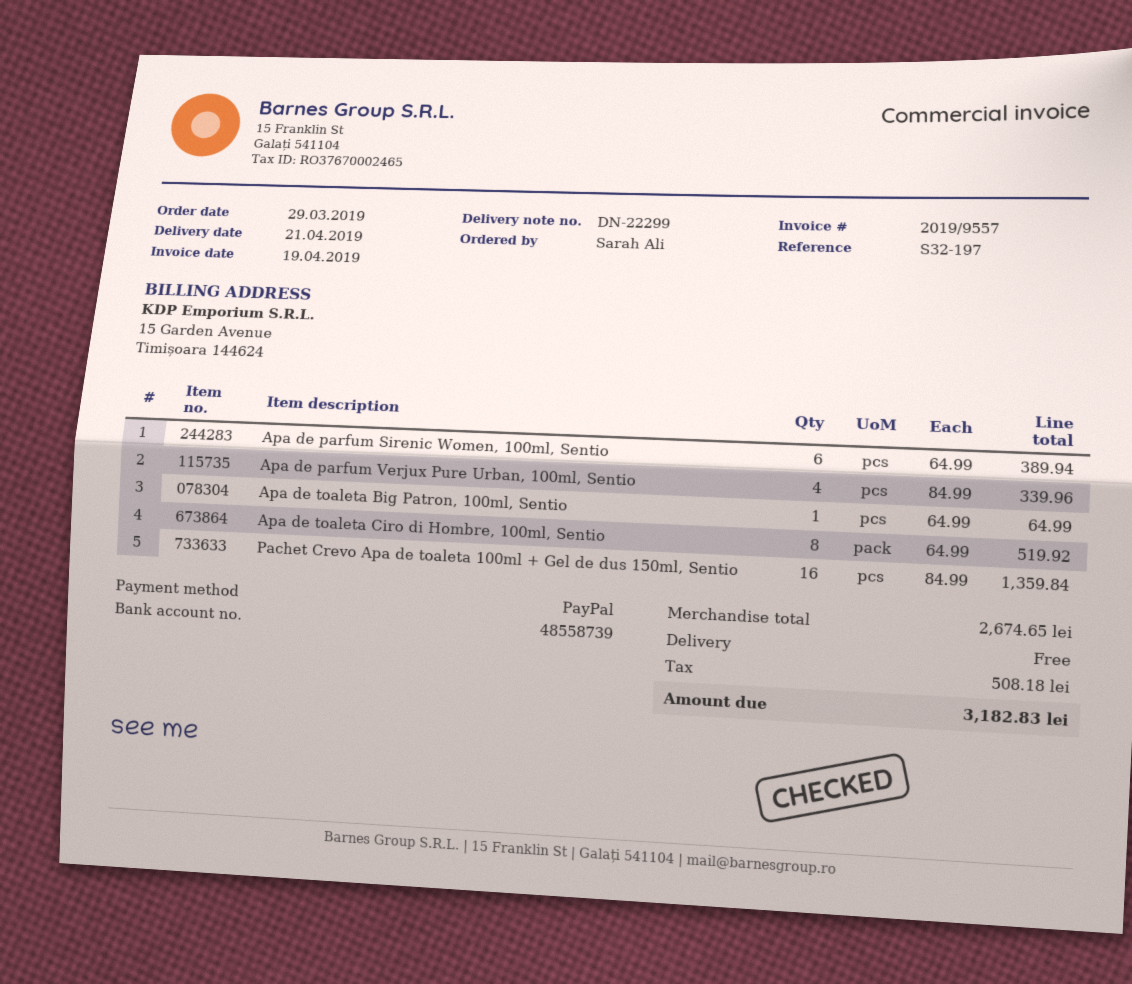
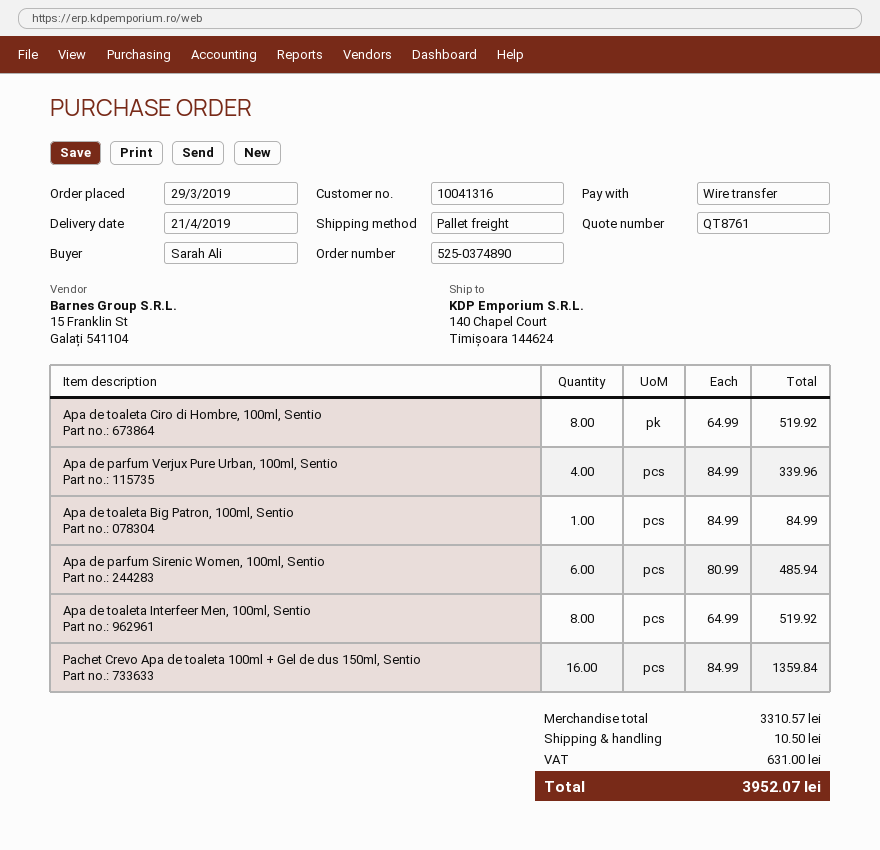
payment method: PayPal -> bank transfer
Apa de parfum Sirenic Women, 100ml, Sentio: 6 x 64.99 = 389.94 -> 6 x 80.99 = 485.94
Apa de toaleta Big Patron, 100ml, Sentio: 1 x 64.99 = 64.99 -> 1 x 84.99 = 84.99
Apa de toaleta Interfeer Men, 100ml, Sentio: none -> 8 x 64.99 = 519.92
subtotal: 2674.65 -> 3310.57
shipping: 0.00 -> 10.50
tax: 508.18 -> 631.00
total: 3182.83 -> 3952.07

